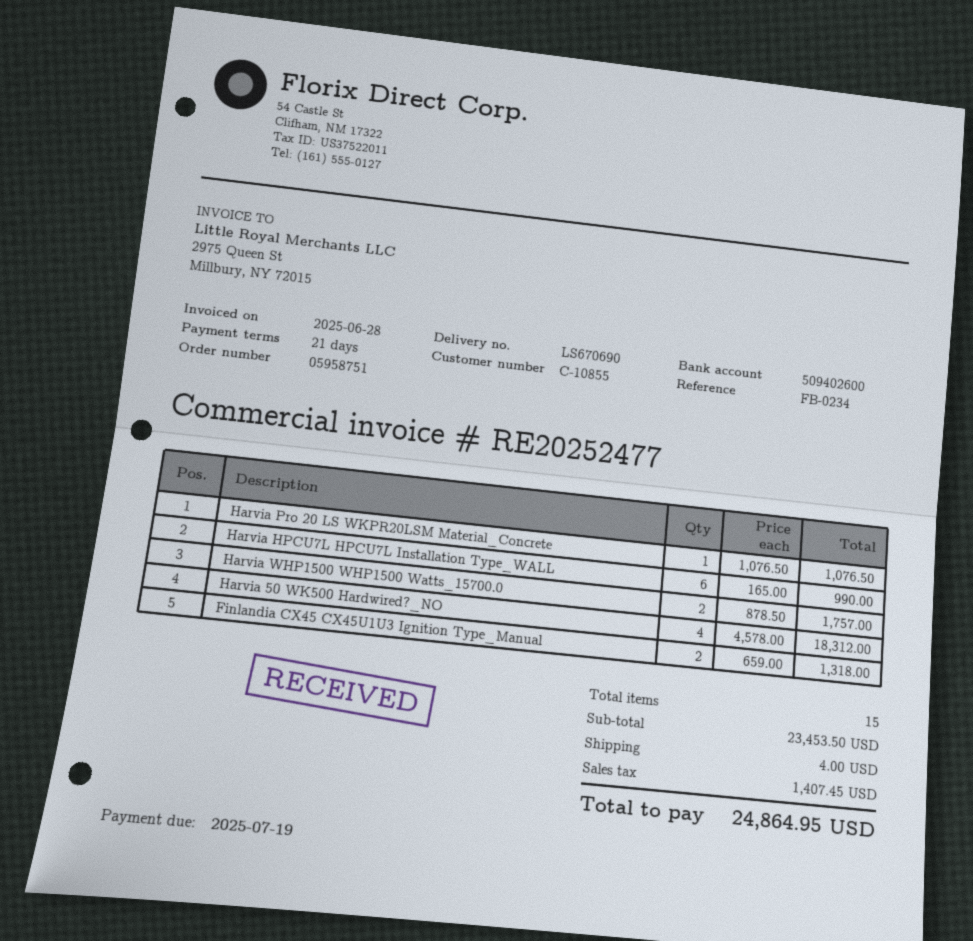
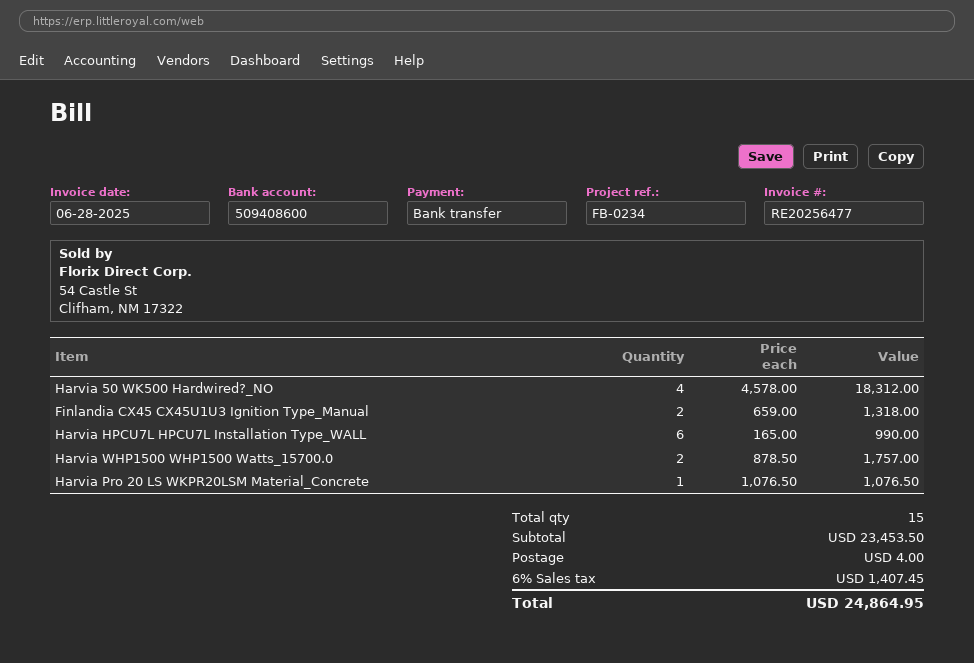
invoice number: RE20252477 -> RE20256477
bank account: 509402600 -> 509408600

